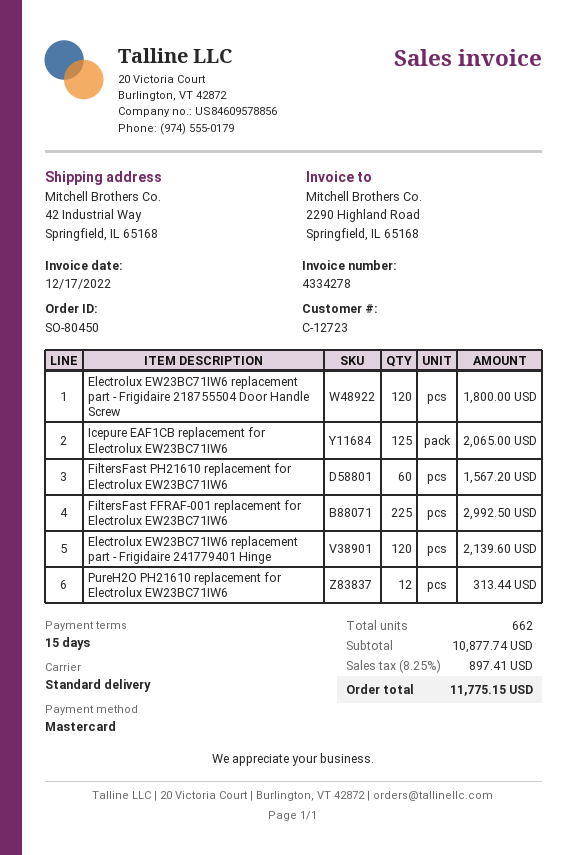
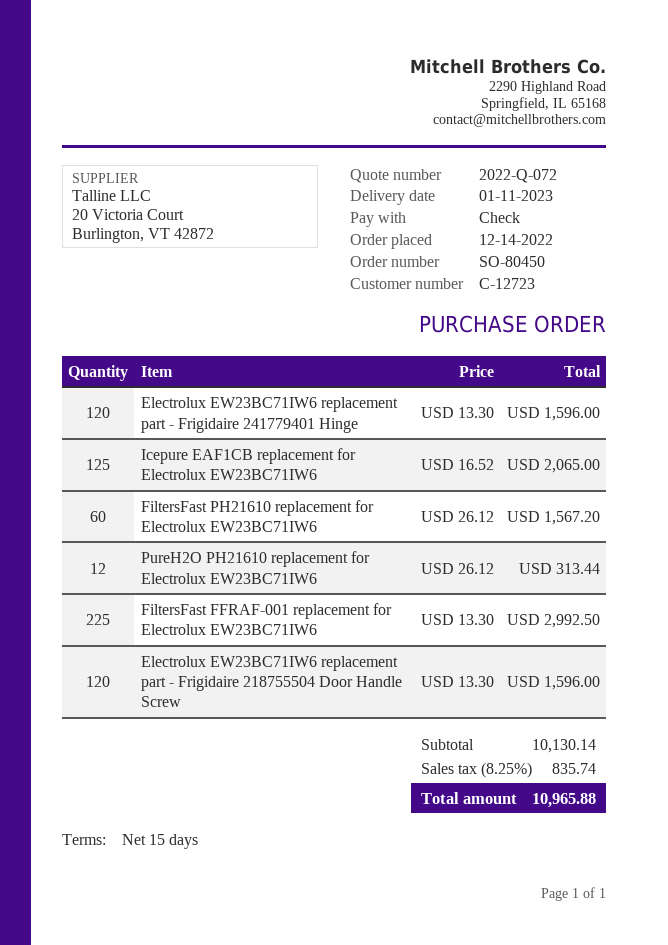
payment method: Mastercard -> cheque
Electrolux EW23BC71IW6 replacement part - Frigidaire 218755504 Door Handle Screw: 120 for 1800.00 -> 120 for 1596.00
Electrolux EW23BC71IW6 replacement part - Frigidaire 241779401 Hinge: 120 for 2139.60 -> 120 for 1596.00
subtotal: 10877.74 -> 10130.14
tax: 8.25% = 897.41 -> 8.25% = 835.74
total: 11775.15 -> 10965.88

